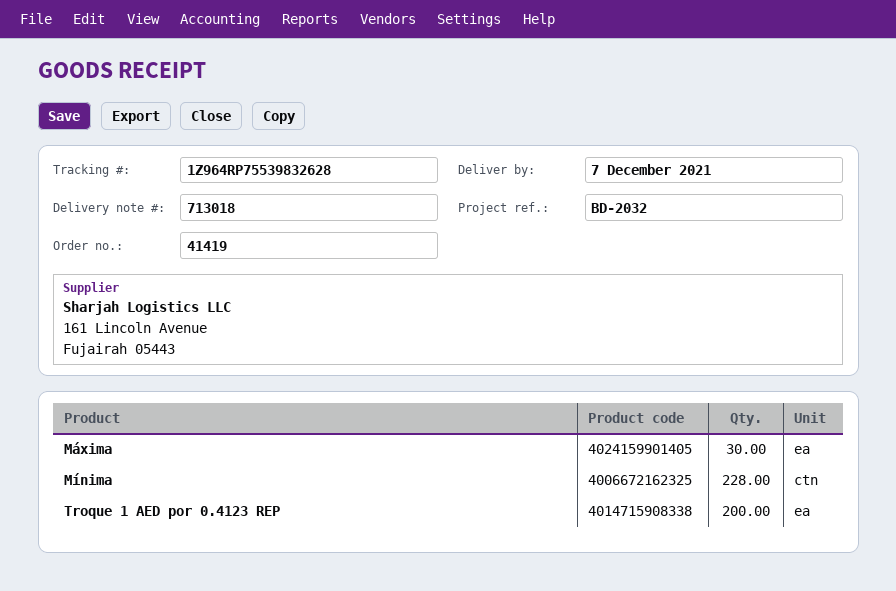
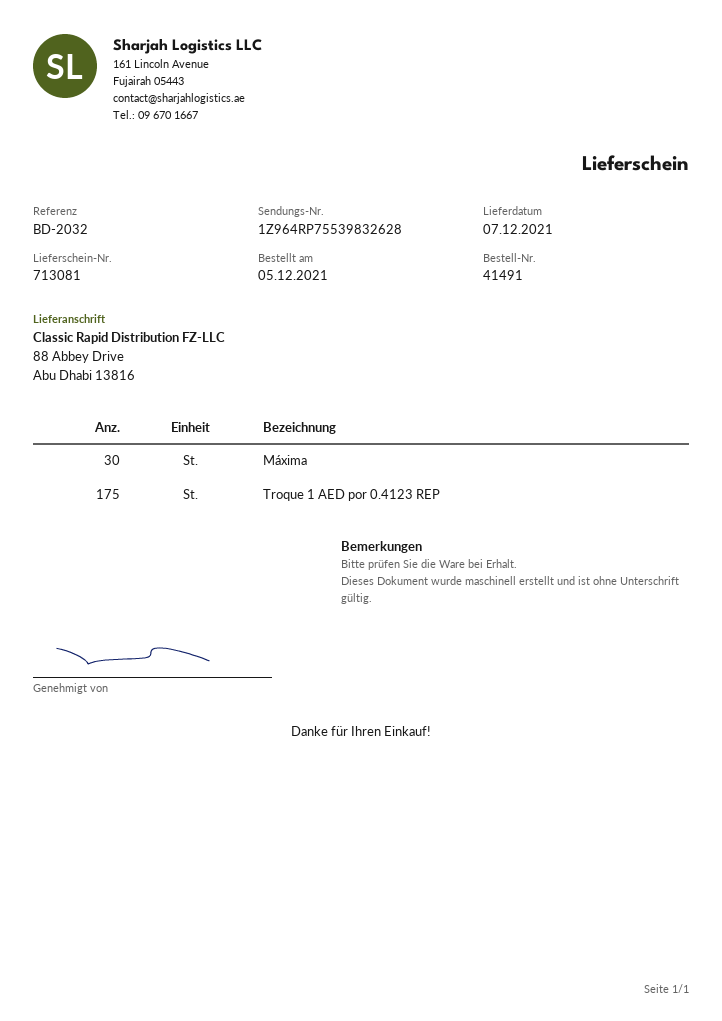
order number: 41419 -> 41491
delivery note number: 713018 -> 713081
Mínima: 228 -> none
Troque 1 AED por 0.4123 REP: 200 -> 175

